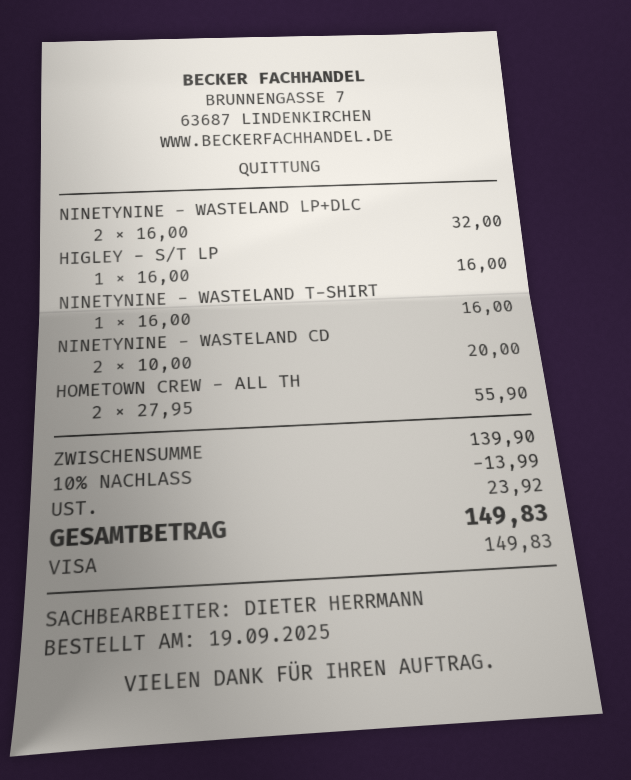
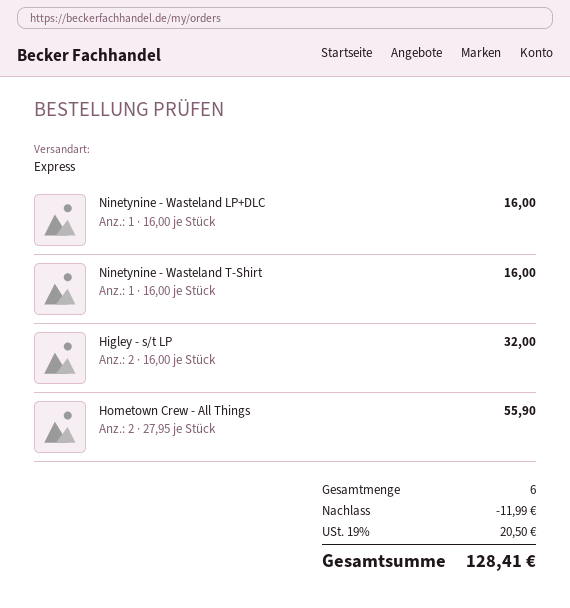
NINETYNINE - WASTELAND LP+DLC: 2 x 16.00 = 32.00 -> 1 x 16.00 = 16.00
HIGLEY - S/T LP: 1 x 16.00 = 16.00 -> 2 x 16.00 = 32.00
NINETYNINE - WASTELAND CD: 2 x 10.00 = 20.00 -> none
discount: 13.99 -> 11.99
tax: 23.92 -> 20.50
total: 149.83 -> 128.41

